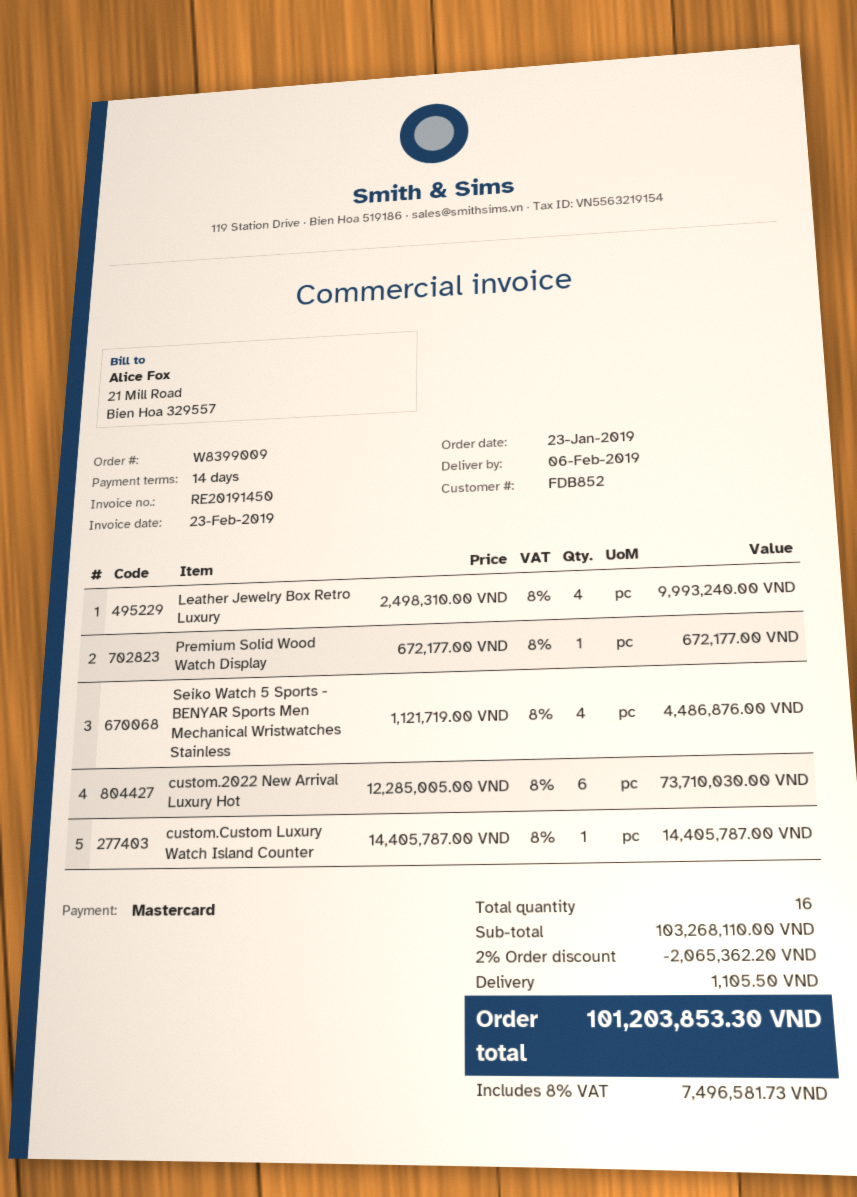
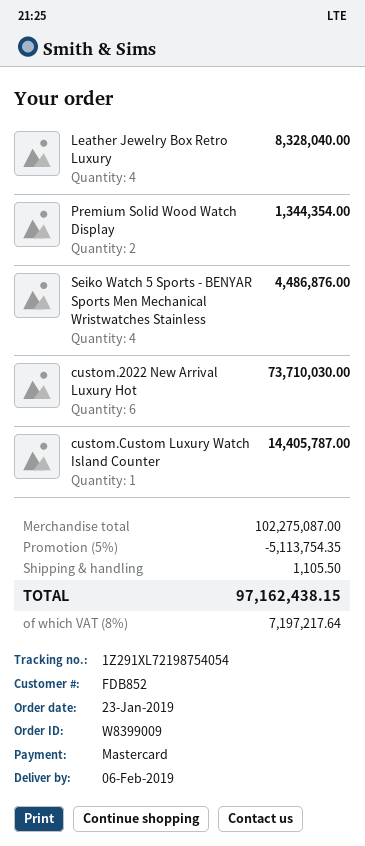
Leather Jewelry Box Retro Luxury: 4 for 9993240.00 -> 4 for 8328040.00
Premium Solid Wood Watch Display: 1 for 672177.00 -> 2 for 1344354.00
subtotal: 103268110.00 -> 102275087.00
discount: 2% = 2065362.20 -> 5% = 5113754.35
tax: 8% = 7496581.73 -> 8% = 7197217.64
total: 101203853.30 -> 97162438.15

